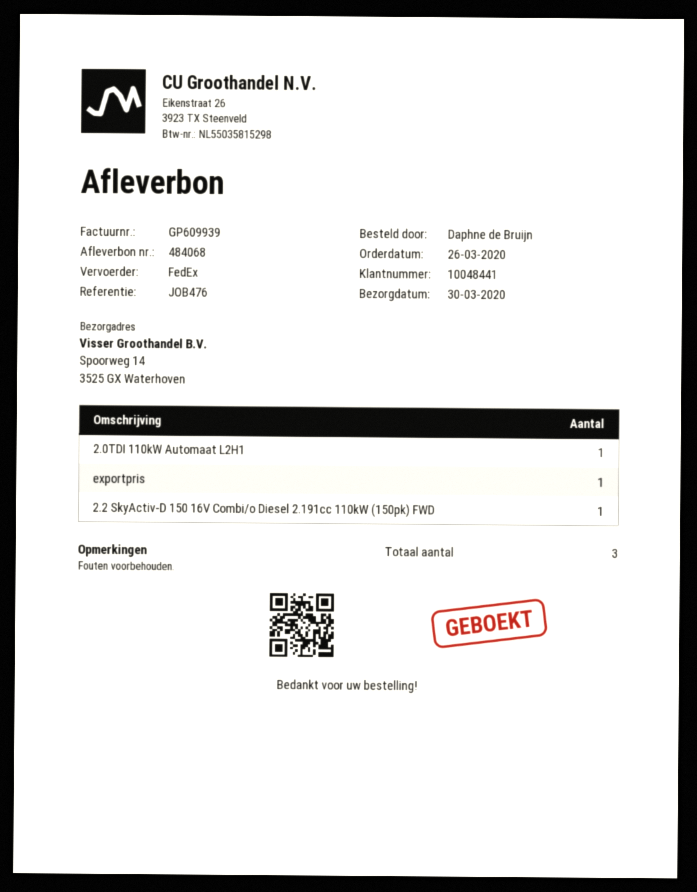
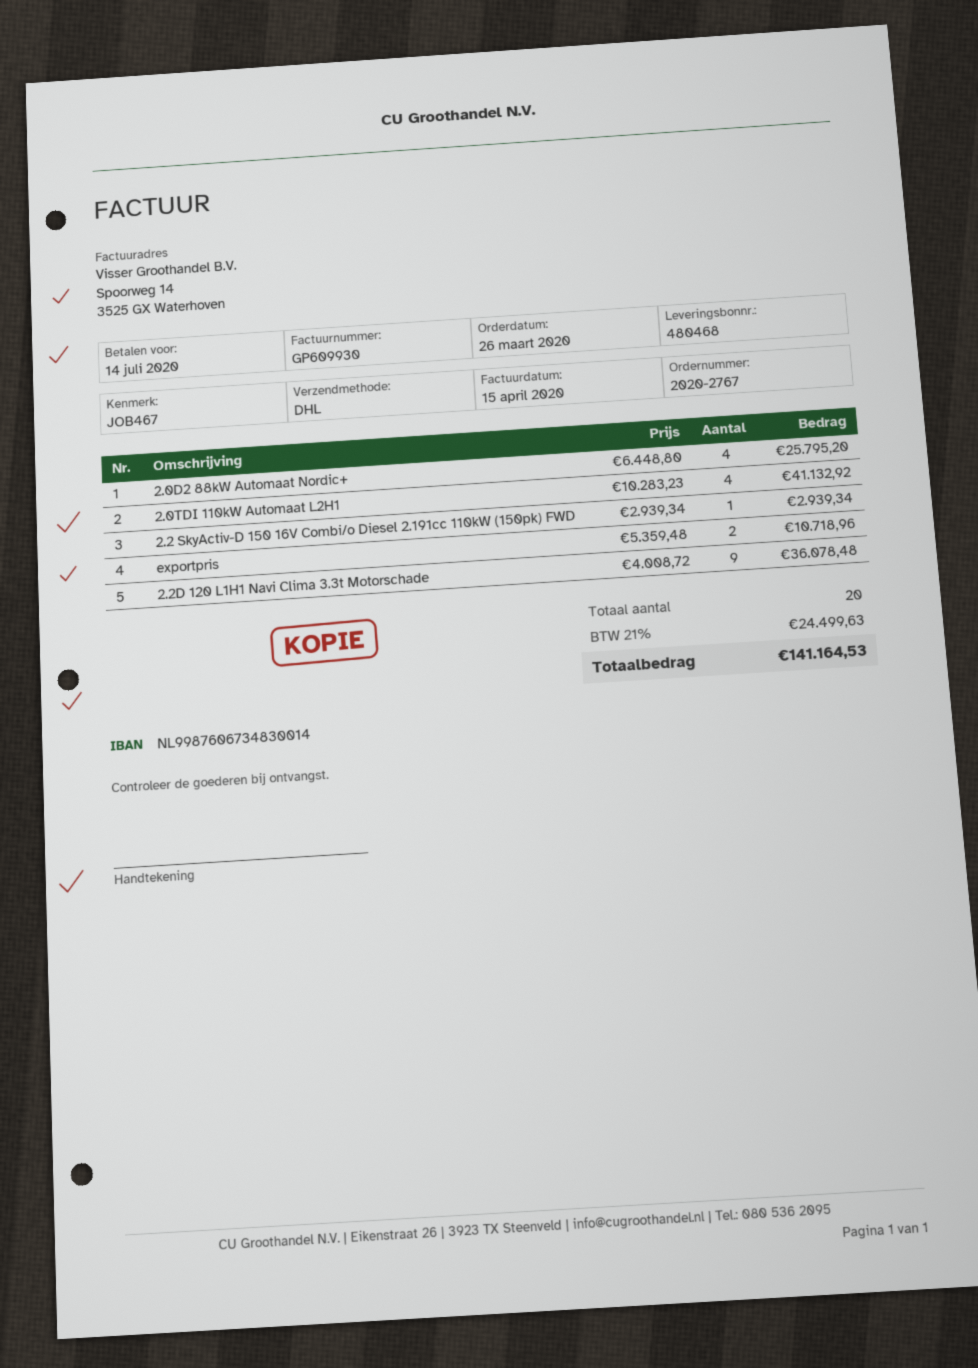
delivery note number: 484068 -> 480468
invoice number: GP609939 -> GP609930
reference: JOB476 -> JOB467
shipping method: FedEx -> DHL
2.0TDI 110kW Automaat L2H1: 1 -> 4
exportpris: 1 -> 2
2.0D2 88kW Automaat Nordic+: none -> 4
2.2D 120 L1H1 Navi Clima 3.3t Motorschade: none -> 9
total quantity: 3 -> 20

